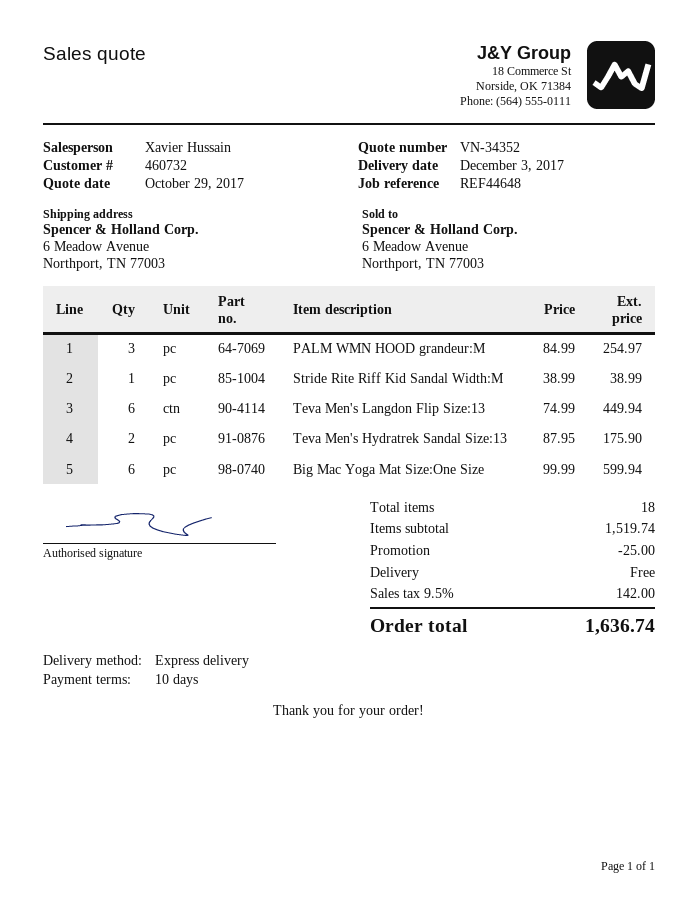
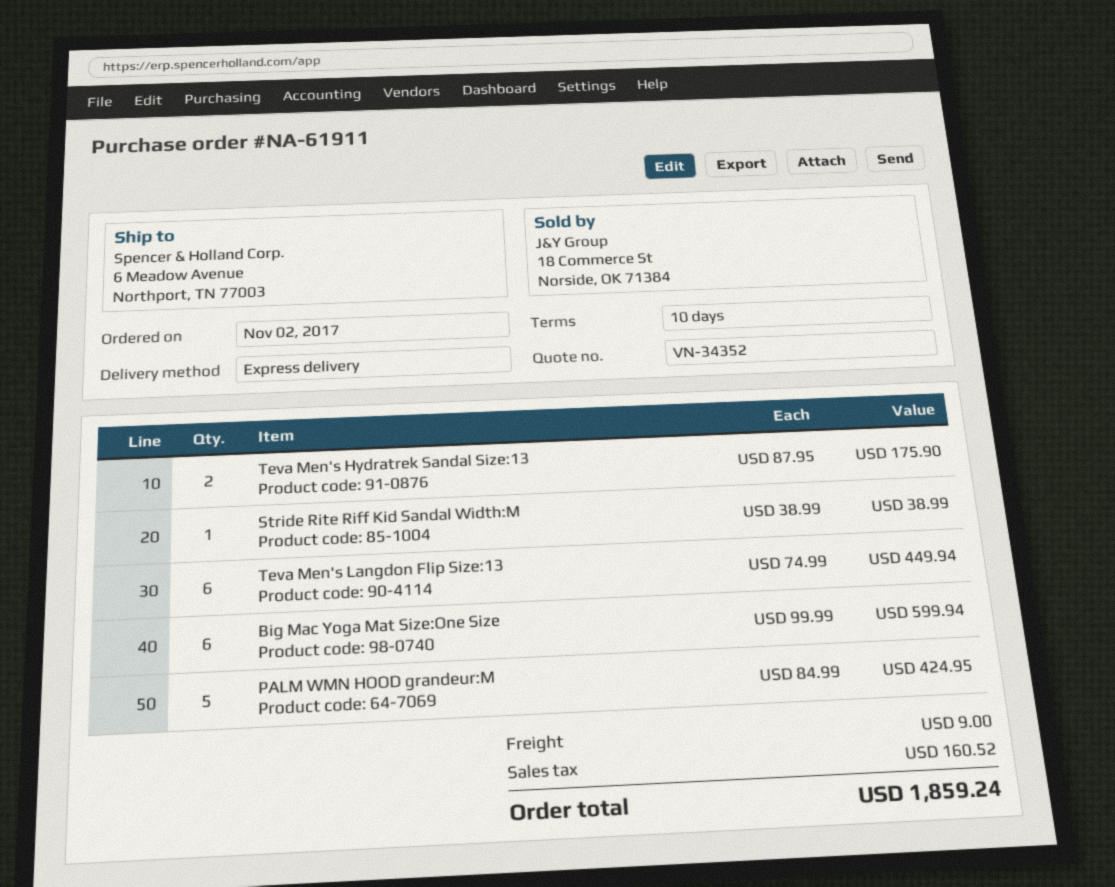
PALM WMN HOOD grandeur:M: 3 x 84.99 = 254.97 -> 5 x 84.99 = 424.95
discount: 25.00 -> none
shipping: 0.00 -> 9.00
tax: 142.00 -> 160.52
total: 1636.74 -> 1859.24

